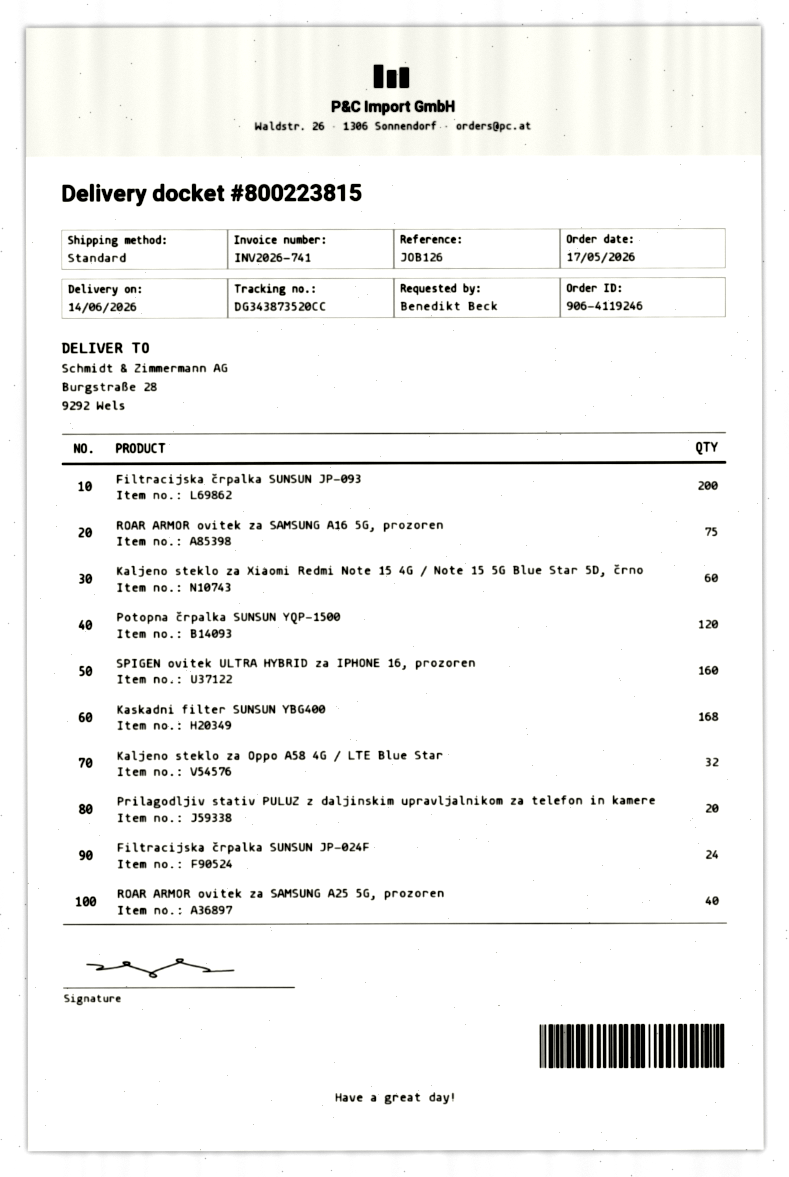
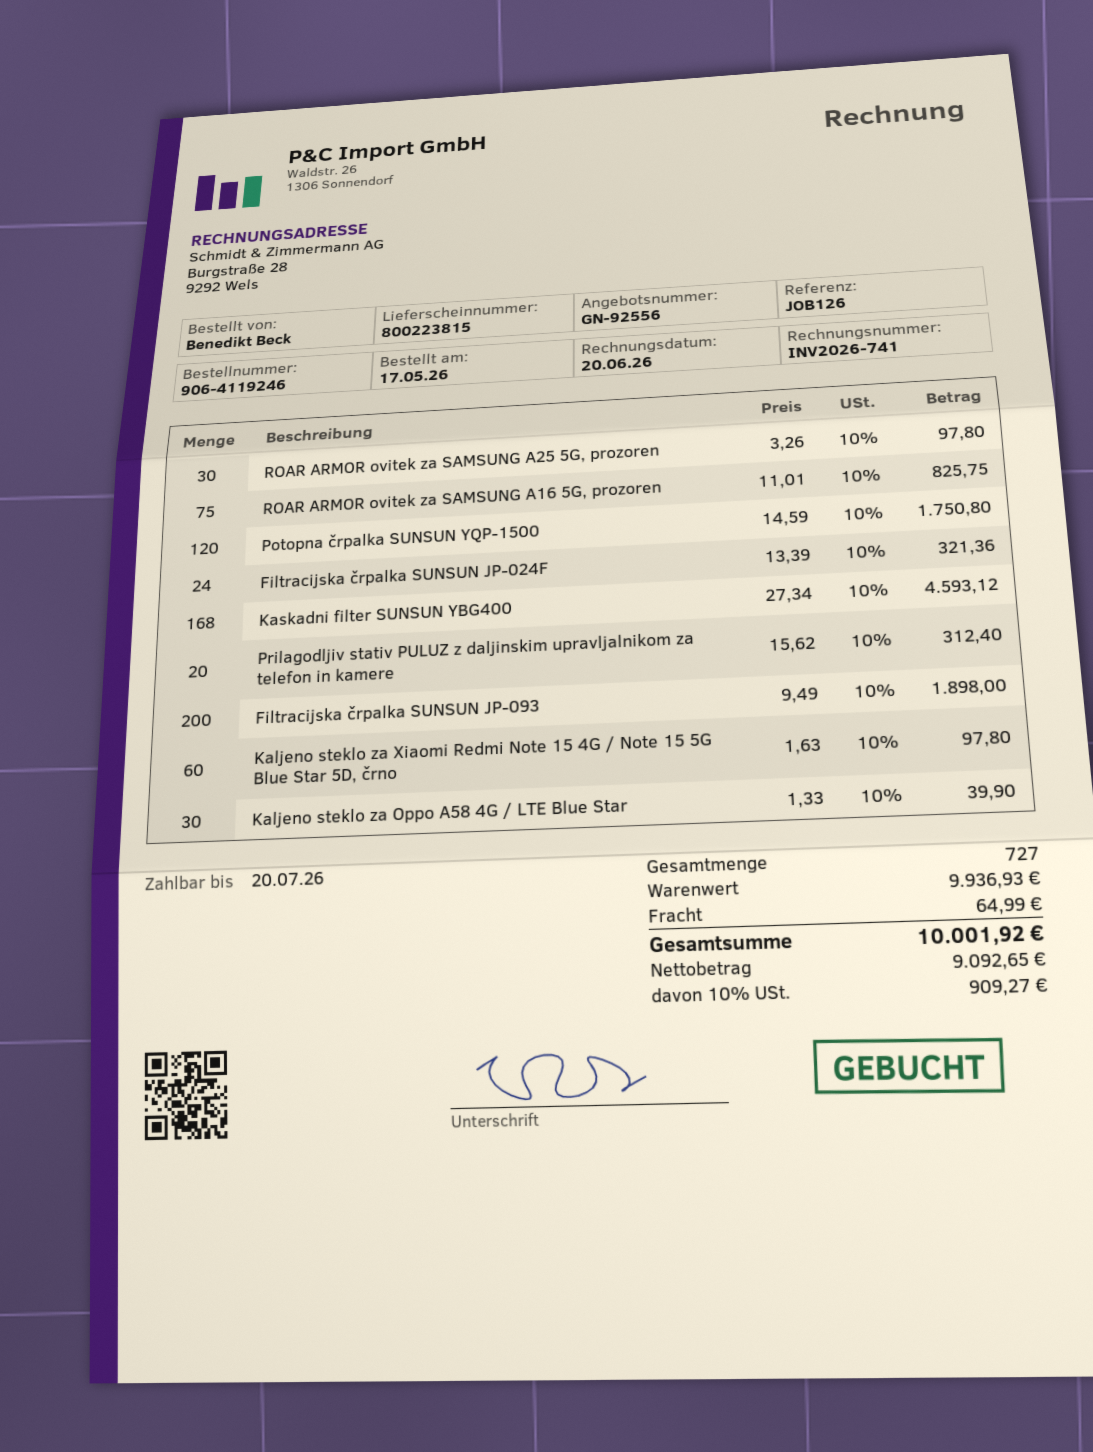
SPIGEN ovitek ULTRA HYBRID za IPHONE 16, prozoren: 160 -> none
Kaljeno steklo za Oppo A58 4G / LTE Blue Star: 32 -> 30
ROAR ARMOR ovitek za SAMSUNG A25 5G, prozoren: 40 -> 30

